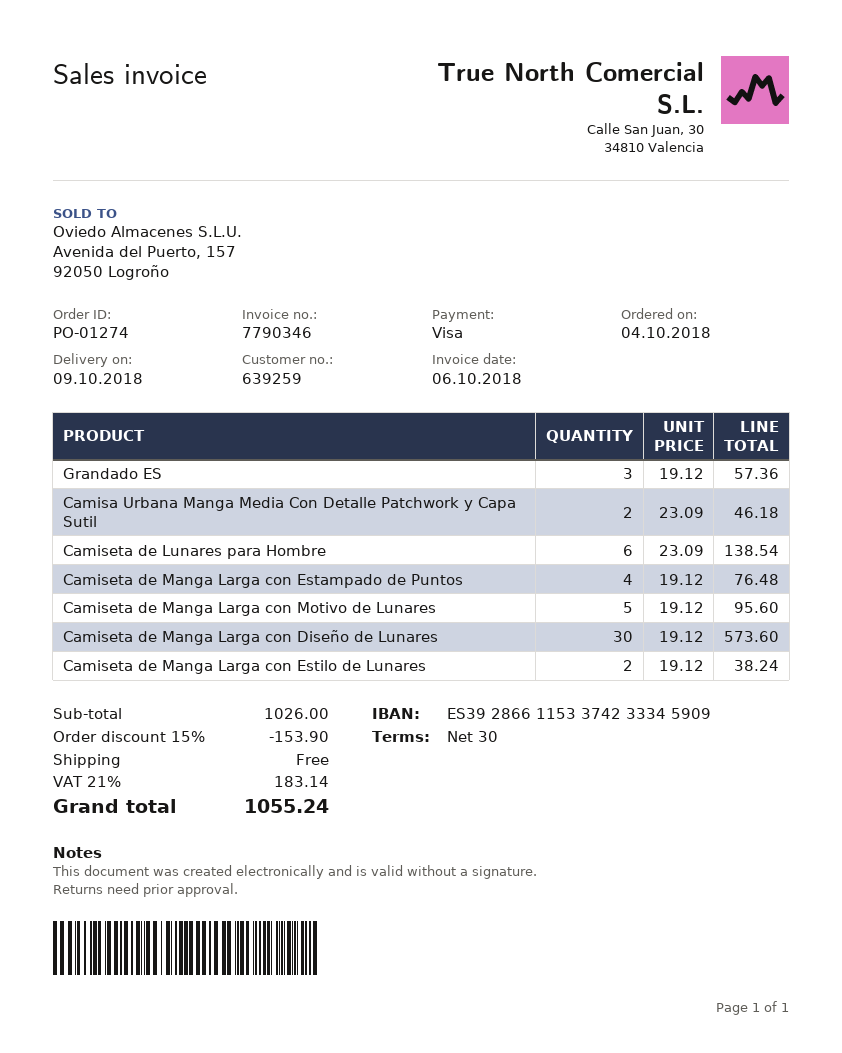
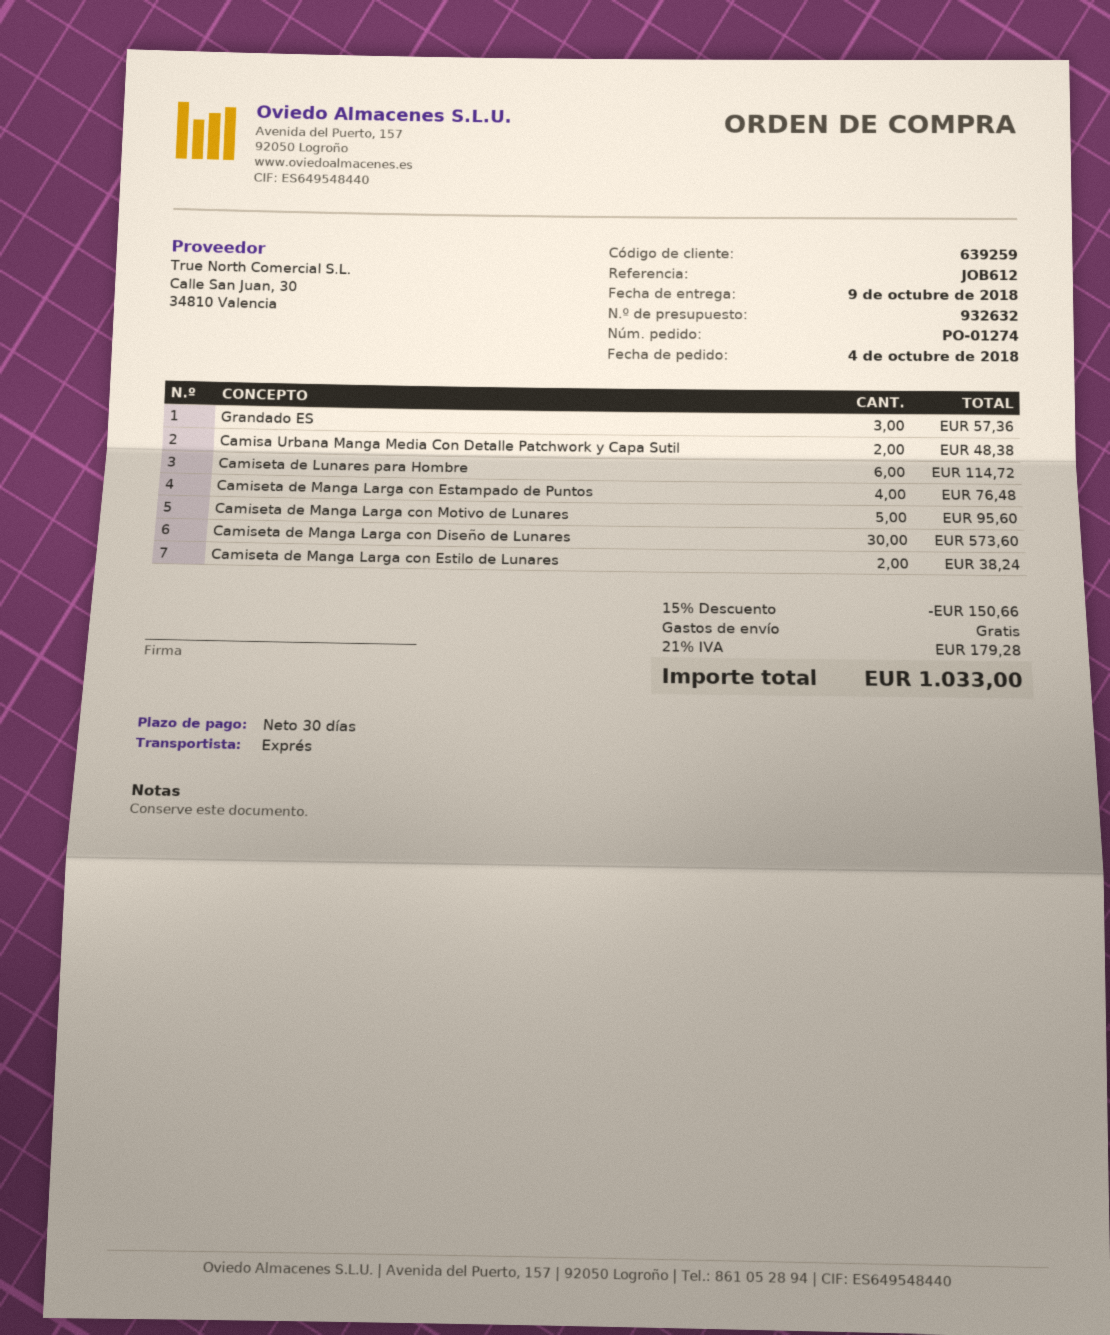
Camisa Urbana Manga Media Con Detalle Patchwork y Capa Sutil: 2 for 46.18 -> 2 for 48.38
Camiseta de Lunares para Hombre: 6 for 138.54 -> 6 for 114.72
discount: 15% = 153.90 -> 15% = 150.66
tax: 21% = 183.14 -> 21% = 179.28
total: 1055.24 -> 1033.00

